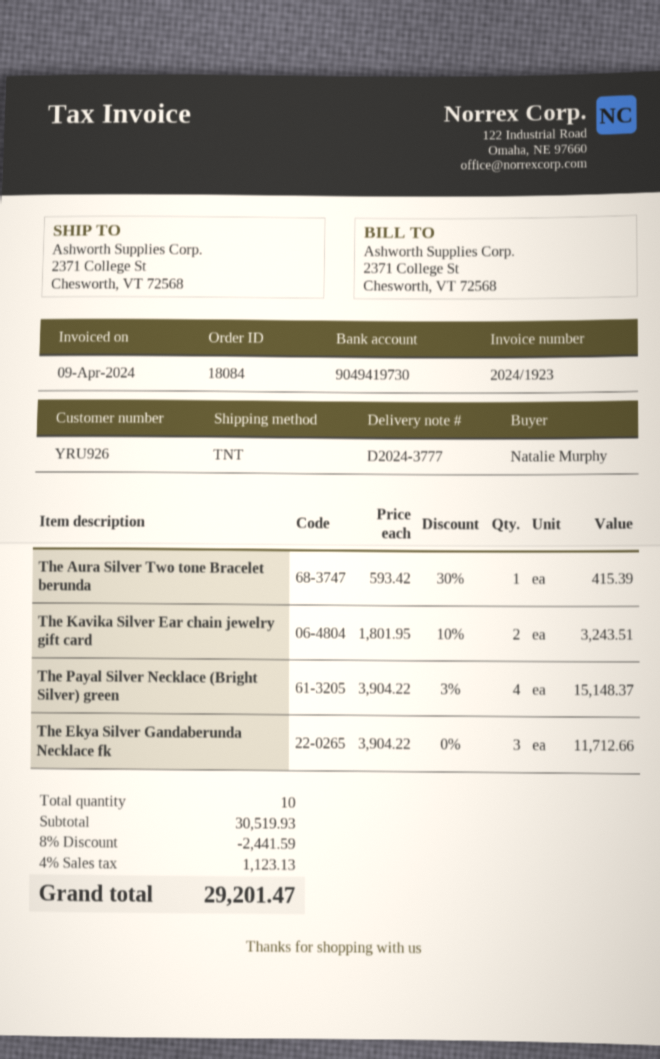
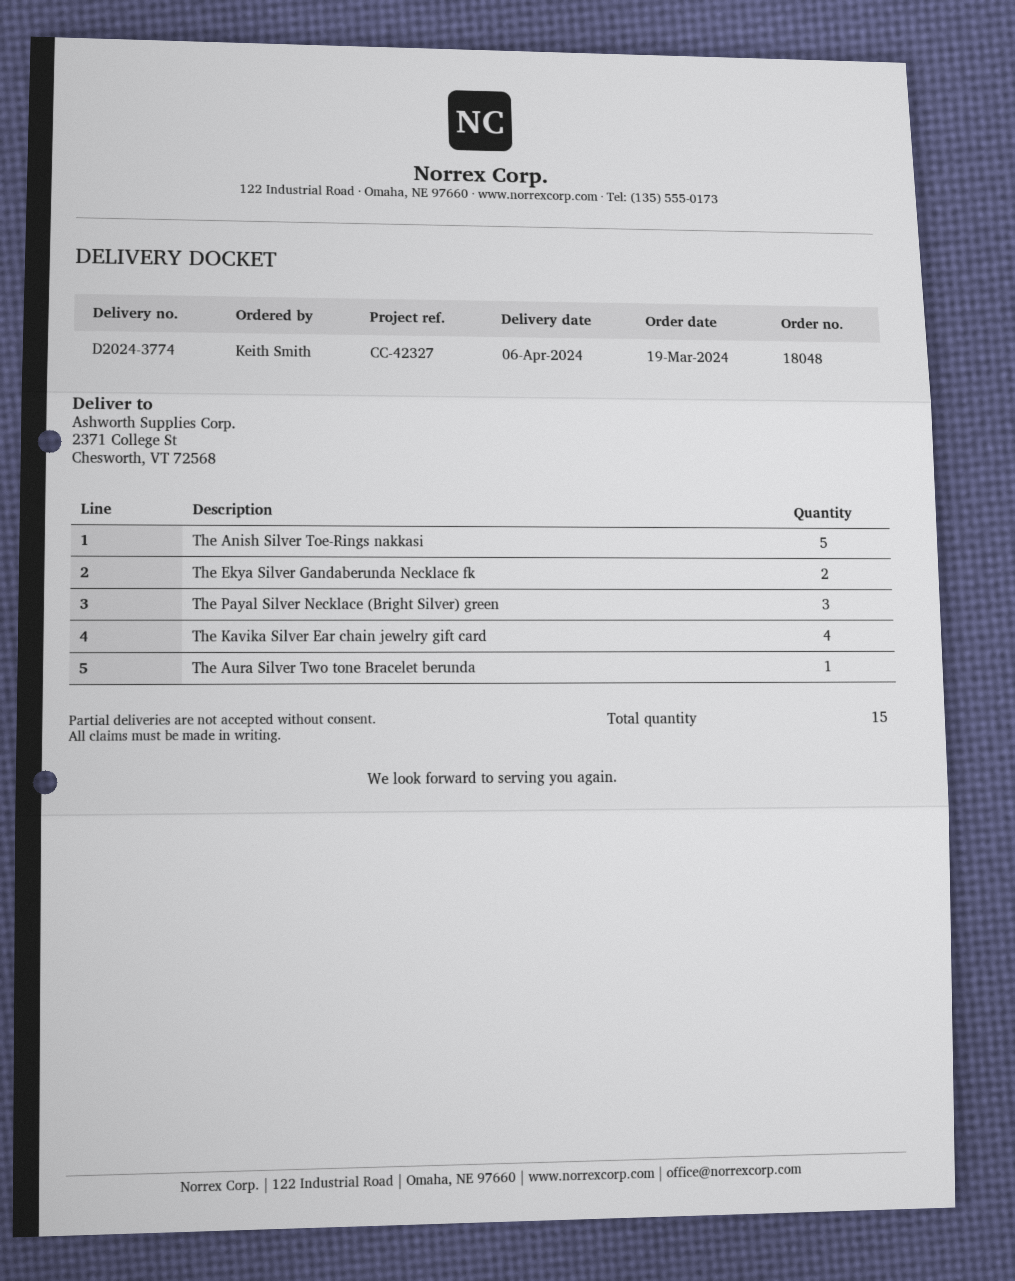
order number: 18084 -> 18048
delivery note number: D2024-3777 -> D2024-3774
ordered by: Natalie Murphy -> Keith Smith
The Kavika Silver Ear chain jewelry gift card: 2 -> 4
The Payal Silver Necklace (Bright Silver) green: 4 -> 3
The Ekya Silver Gandaberunda Necklace fk: 3 -> 2
The Anish Silver Toe-Rings nakkasi: none -> 5
total quantity: 10 -> 15

